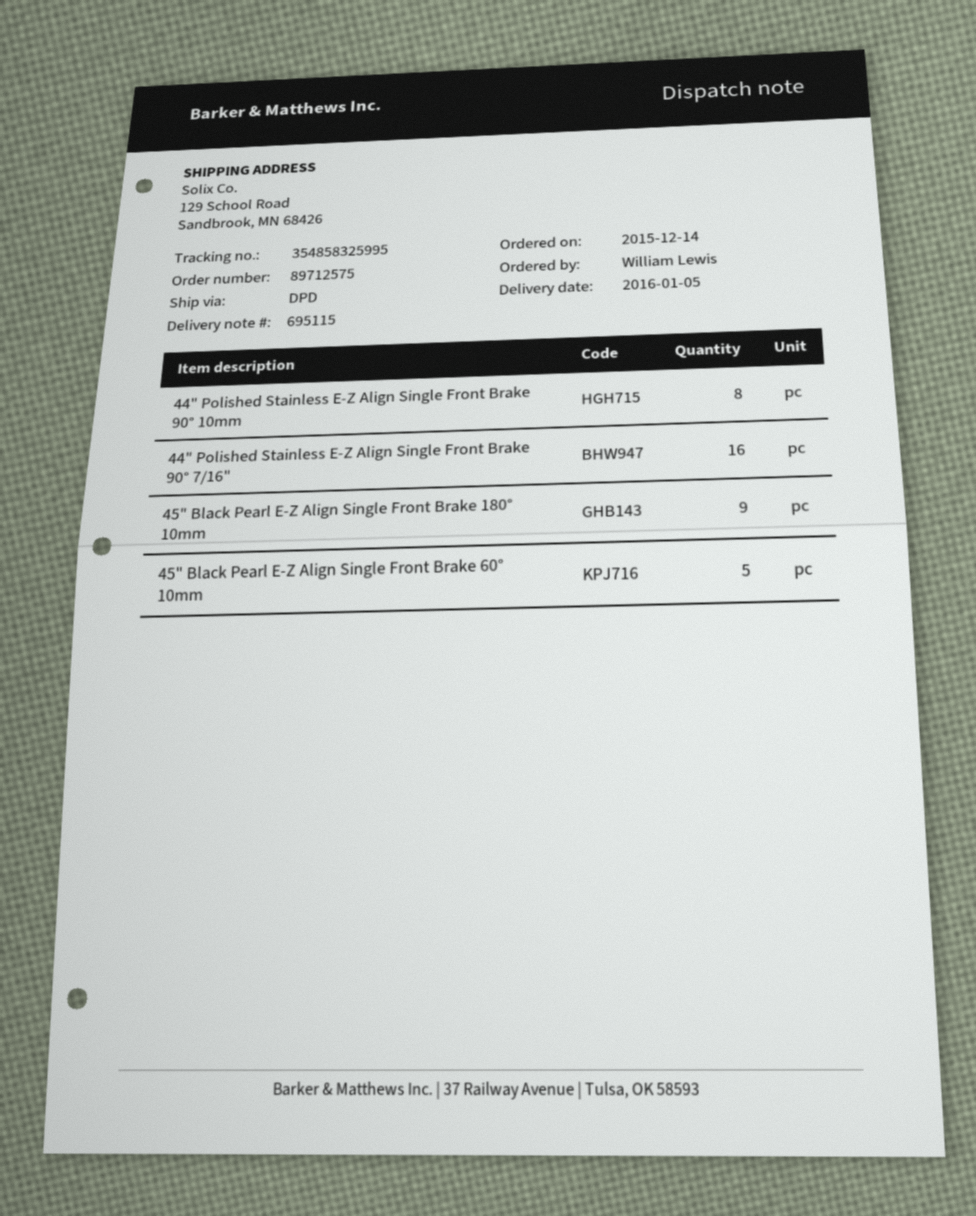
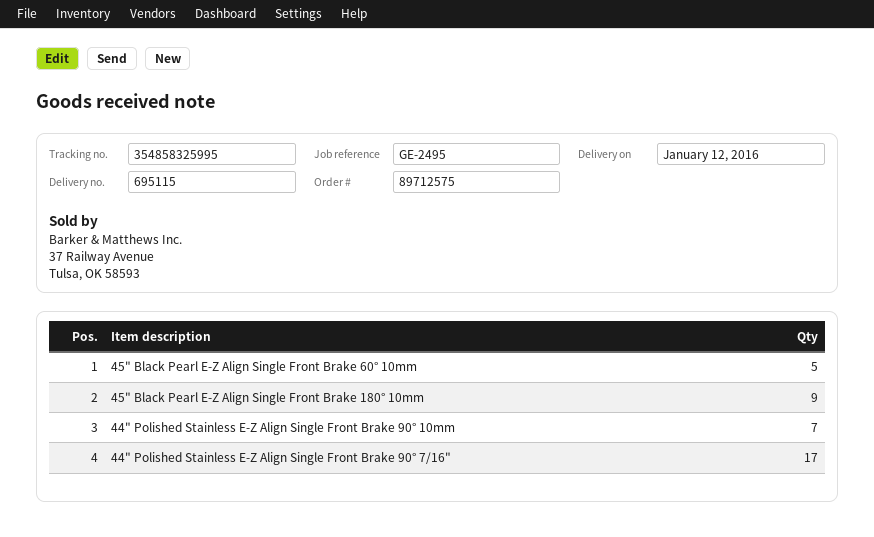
delivery date: 2016-01-05 -> 2016-01-12
44" Polished Stainless E-Z Align Single Front Brake 90° 10mm: 8 -> 7
44" Polished Stainless E-Z Align Single Front Brake 90° 7/16": 16 -> 17

